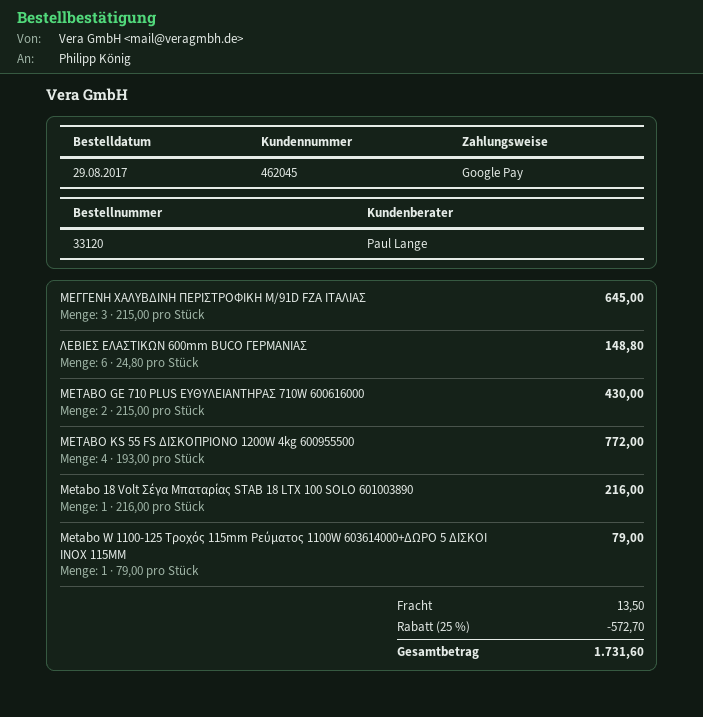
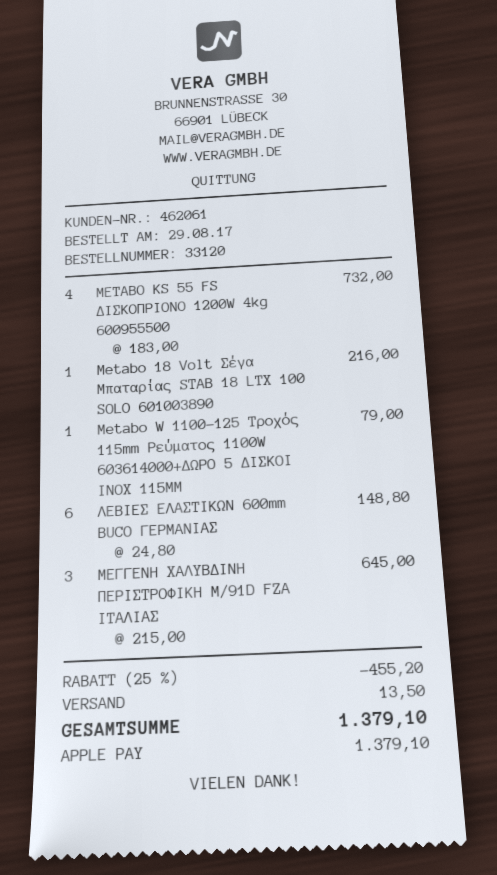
customer number: 462045 -> 462061
payment method: Google Pay -> Apple Pay
METABO GE 710 PLUS ΕΥΘΥΛΕΙΑΝΤΗΡΑΣ 710W 600616000: 2 x 215.00 = 430.00 -> none
METABO KS 55 FS ΔΙΣΚΟΠΡΙΟΝΟ 1200W 4kg 600955500: 4 x 193.00 = 772.00 -> 4 x 183.00 = 732.00
discount: 25% = 572.70 -> 25% = 455.20
total: 1731.60 -> 1379.10

